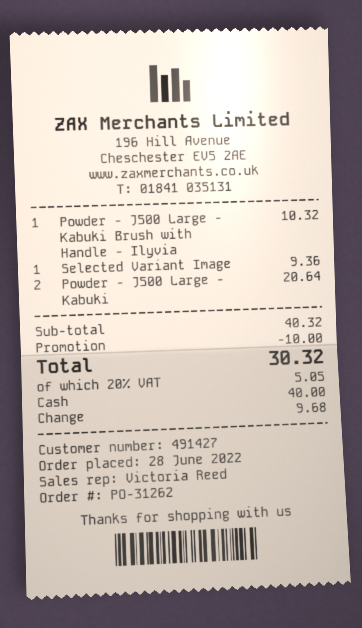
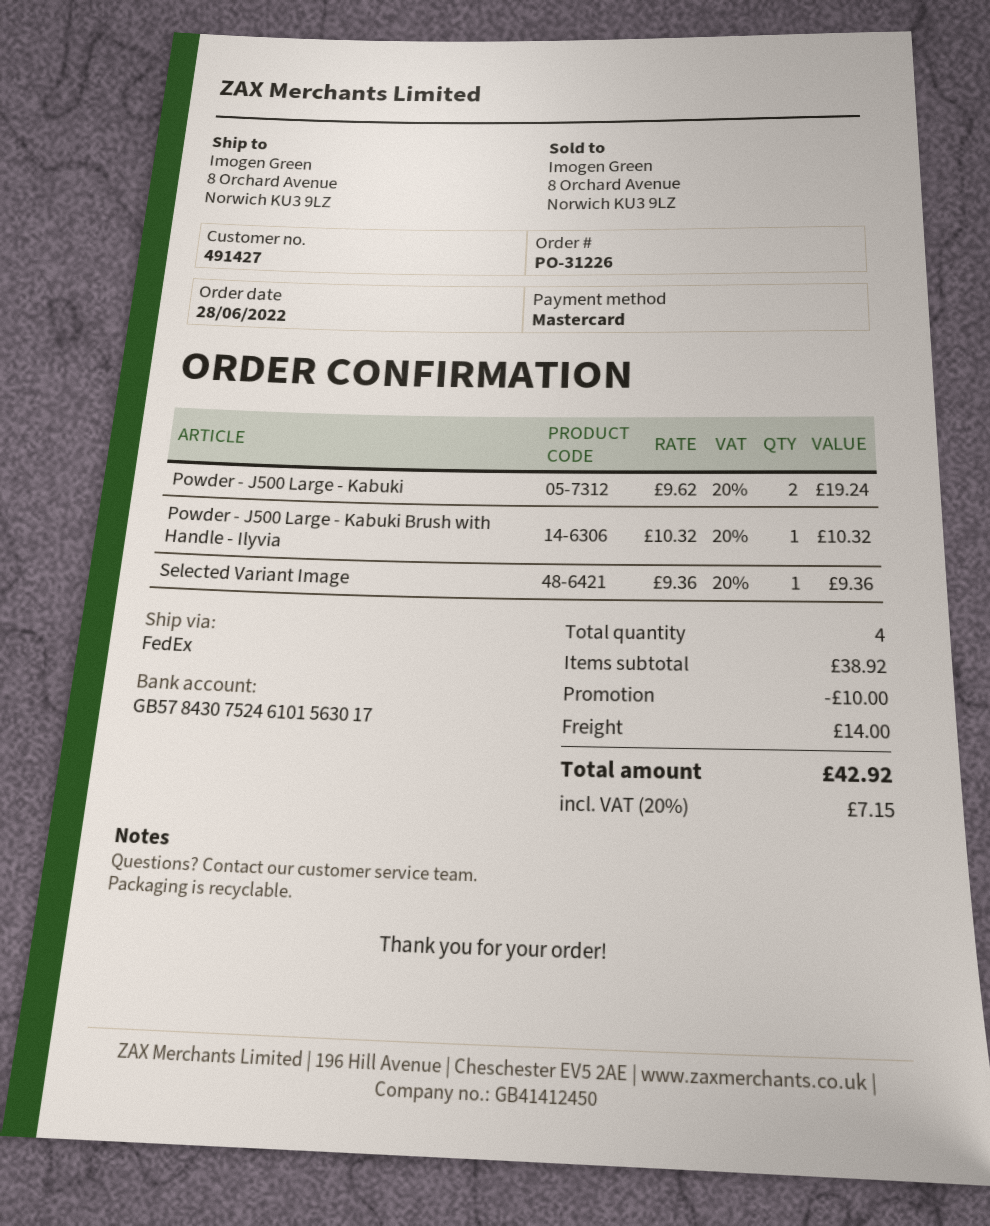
order number: PO-31262 -> PO-31226
payment method: cash -> Mastercard
Powder - J500 Large - Kabuki: 2 for 20.64 -> 2 for 19.24
subtotal: 40.32 -> 38.92
shipping: none -> 14.00
tax: 20% = 5.05 -> 20% = 7.15
total: 30.32 -> 42.92

